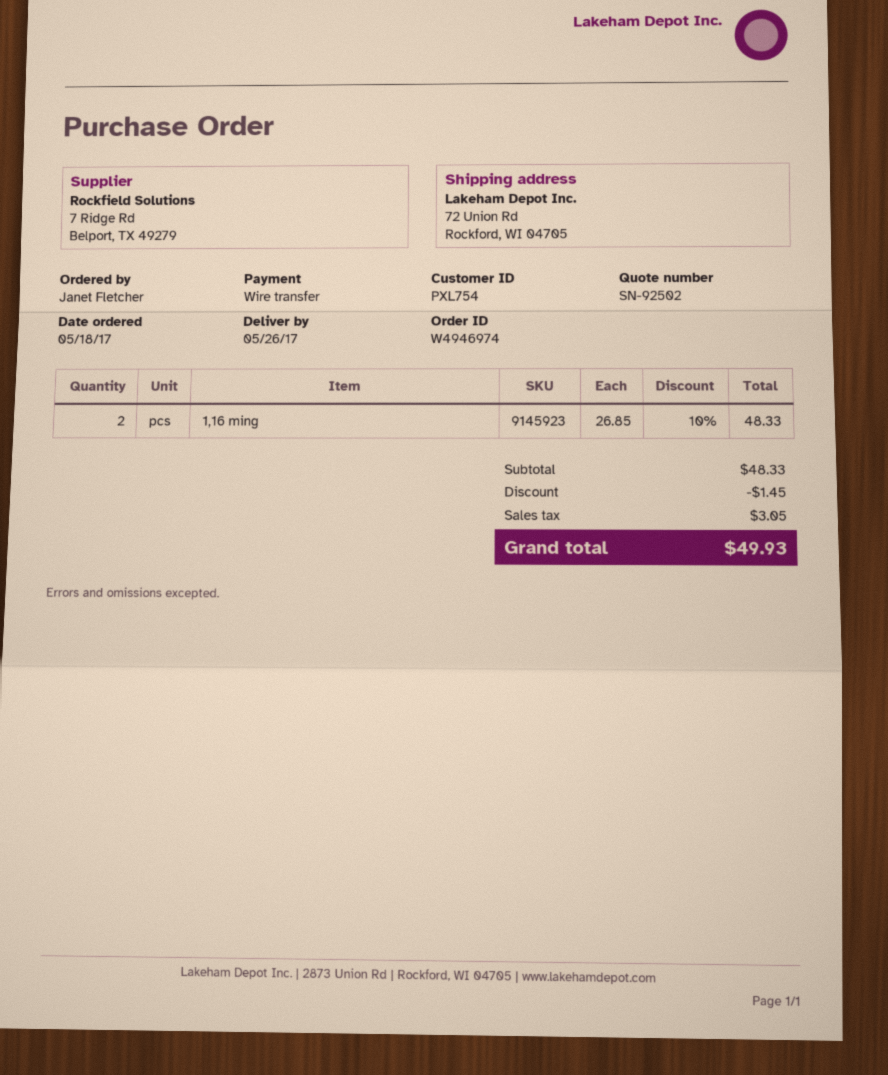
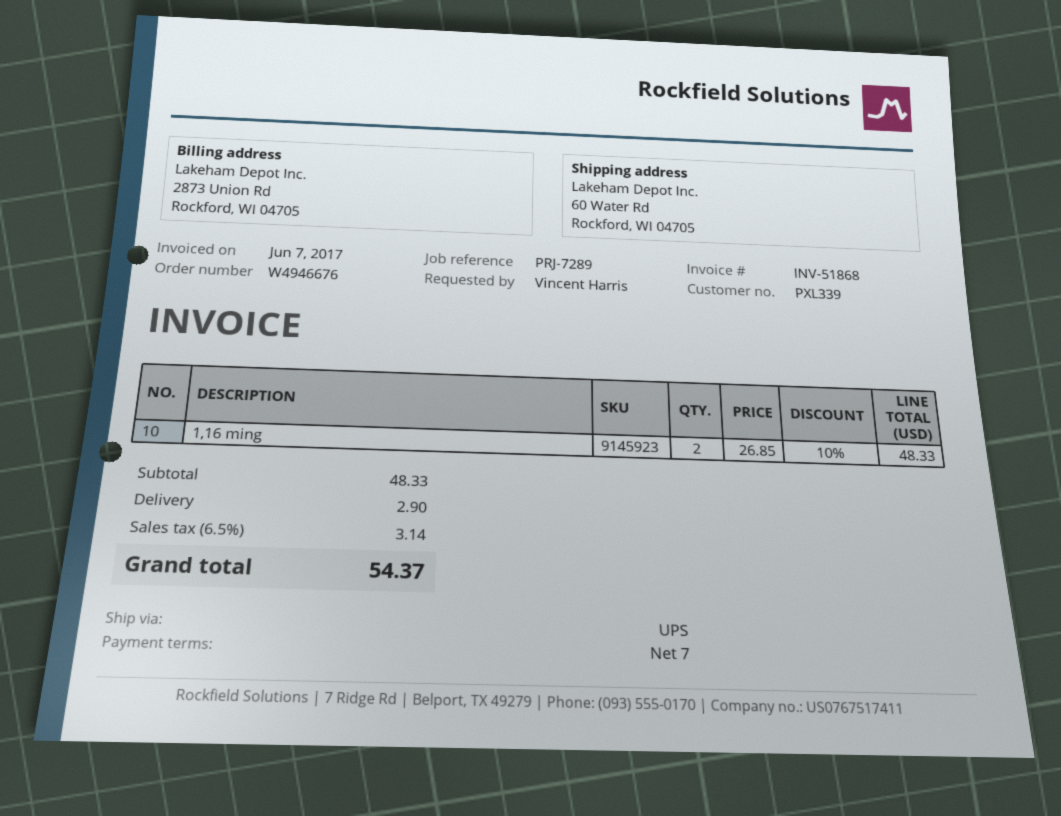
order number: W4946974 -> W4946676
customer number: PXL754 -> PXL339
ordered by: Janet Fletcher -> Vincent Harris
ship to: 72 Union Rd, Rockford, WI 04705 -> 60 Water Rd, Rockford, WI 04705
discount: 1.45 -> none
shipping: none -> 2.90
tax: 3.05 -> 3.14
total: 49.93 -> 54.37

